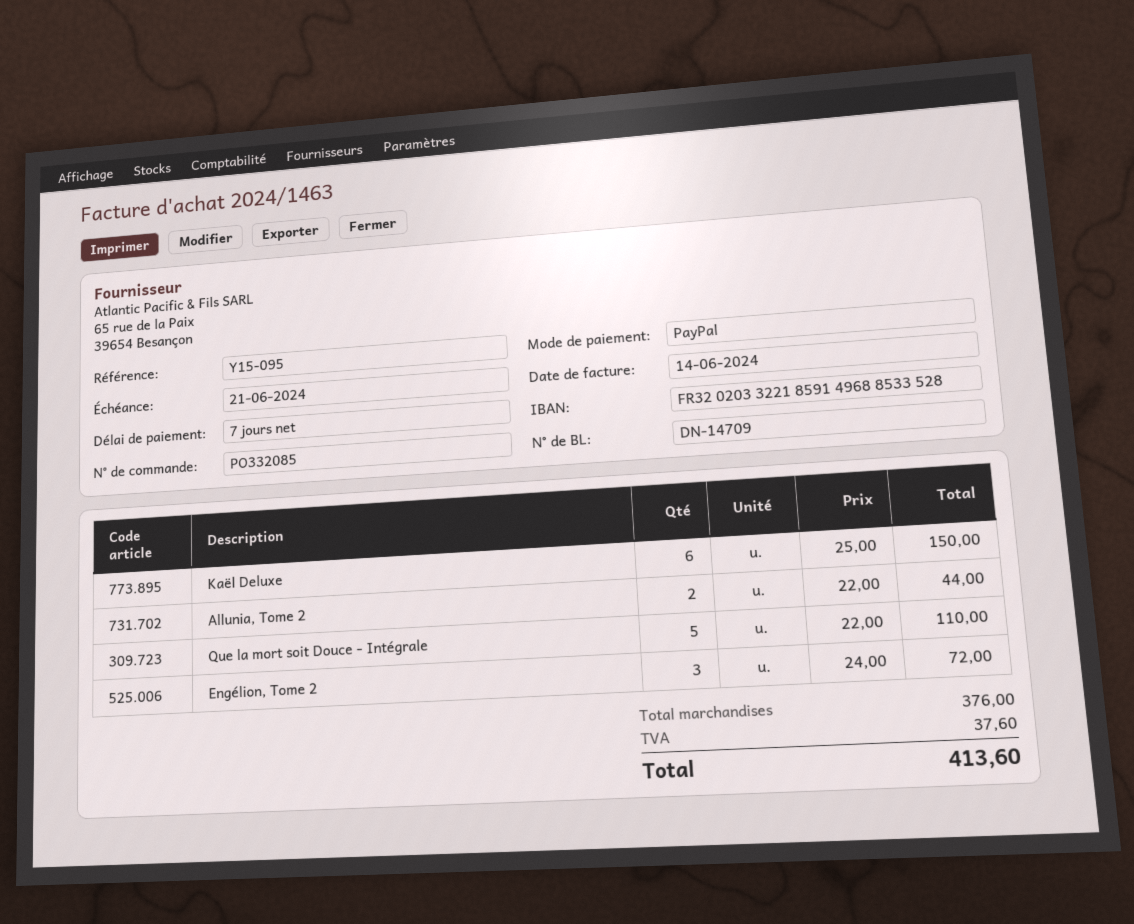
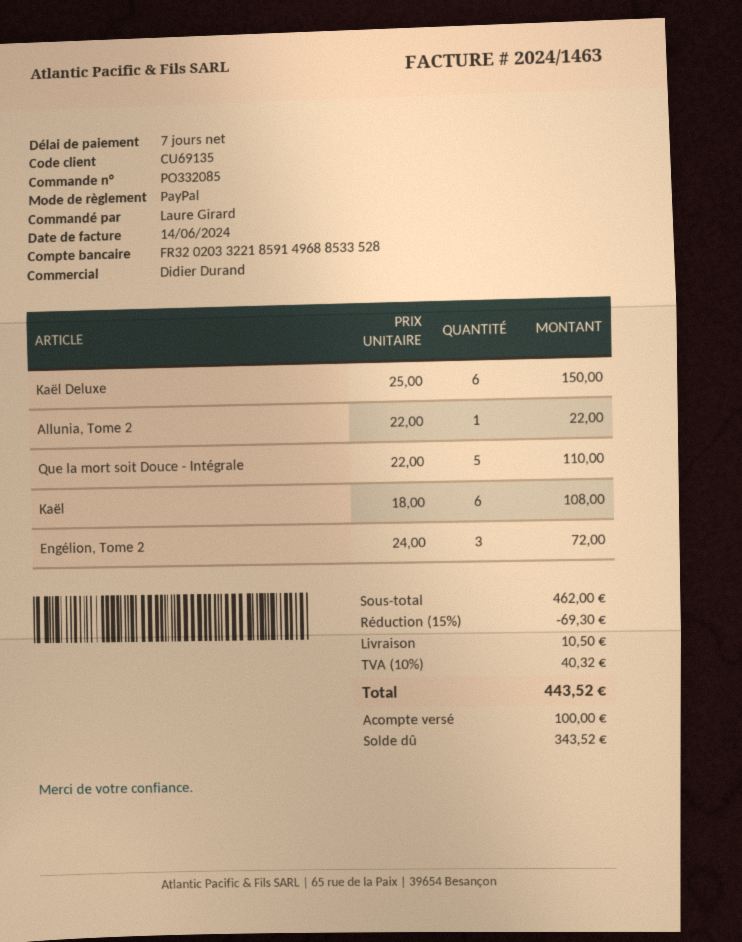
Allunia, Tome 2: 2 x 22.00 = 44.00 -> 1 x 22.00 = 22.00
Kaël: none -> 6 x 18.00 = 108.00
subtotal: 376.00 -> 462.00
discount: none -> 15% = 69.30
shipping: none -> 10.50
tax: 37.60 -> 40.32
total: 413.60 -> 443.52

